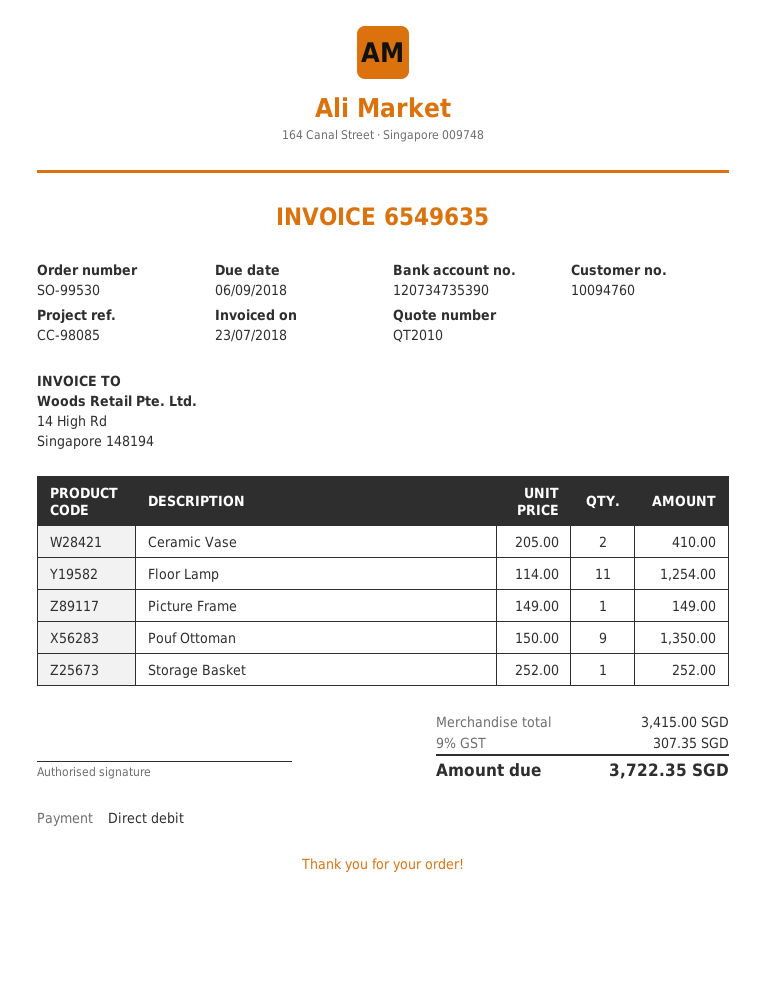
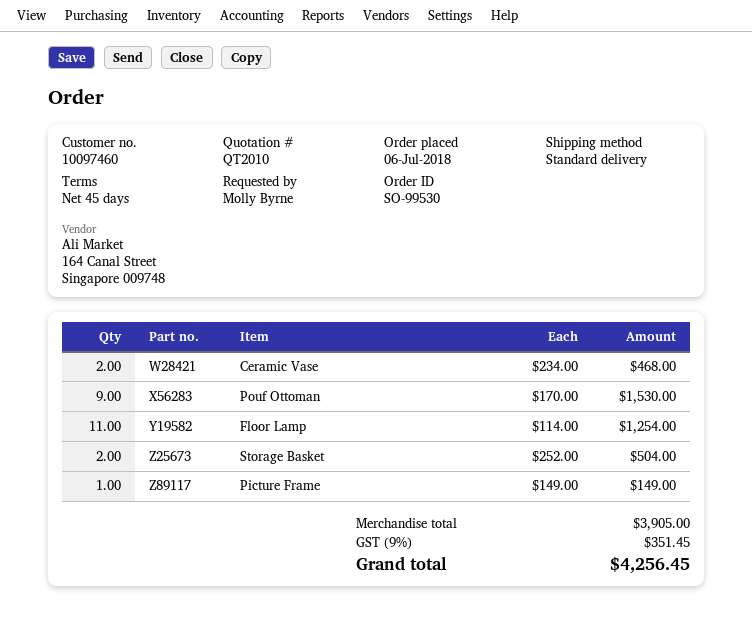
customer number: 10094760 -> 10097460
Ceramic Vase: 2 x 205.00 = 410.00 -> 2 x 234.00 = 468.00
Pouf Ottoman: 9 x 150.00 = 1350.00 -> 9 x 170.00 = 1530.00
Storage Basket: 1 x 252.00 = 252.00 -> 2 x 252.00 = 504.00
subtotal: 3415.00 -> 3905.00
tax: 9% = 307.35 -> 9% = 351.45
total: 3722.35 -> 4256.45

